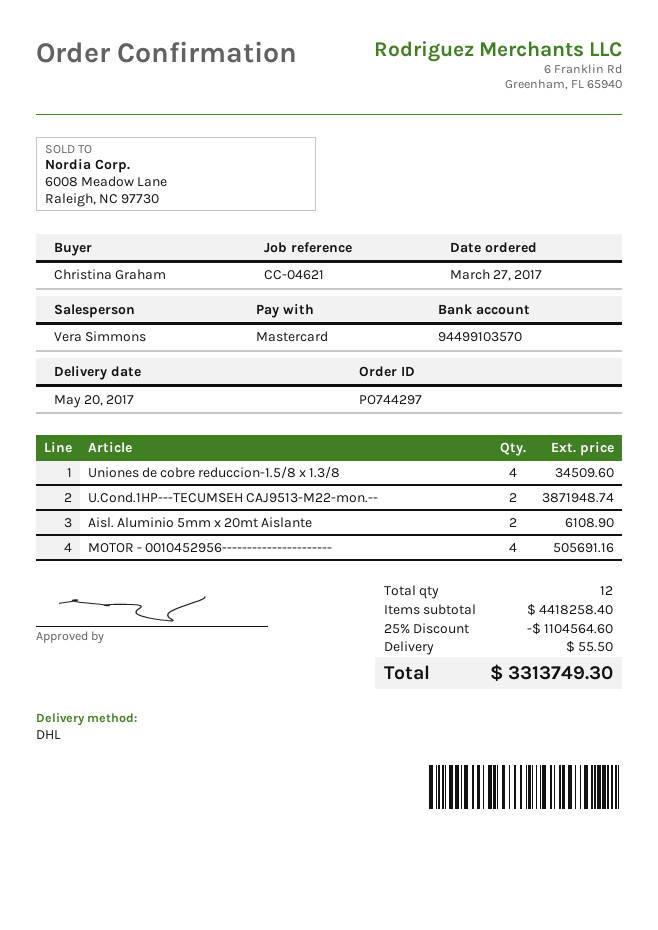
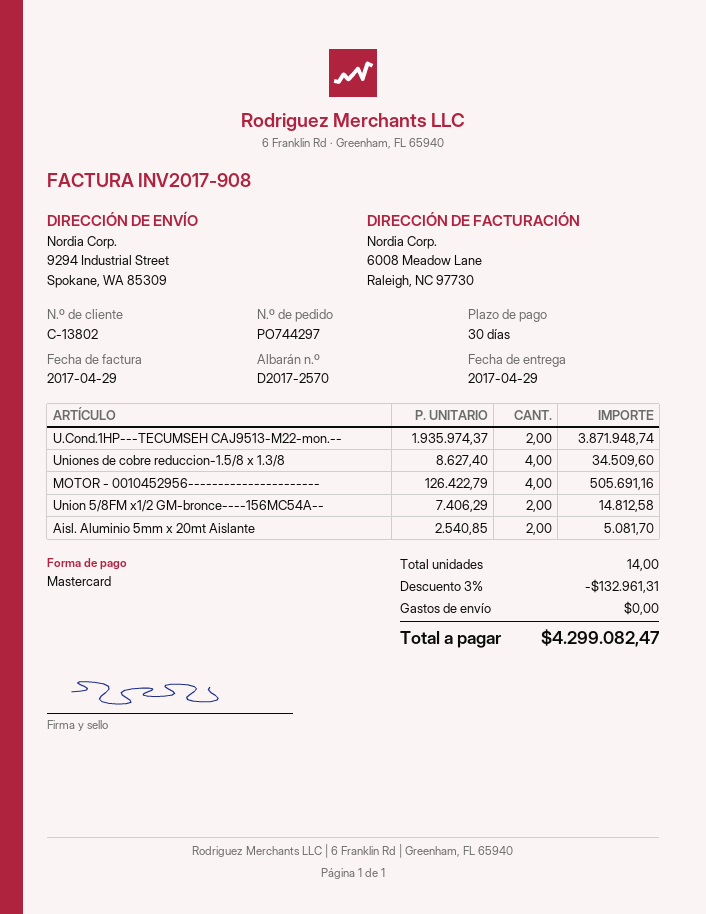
delivery date: 2017-05-20 -> 2017-04-29
Aisl. Aluminio 5mm x 20mt Aislante: 2 for 6108.90 -> 2 for 5081.70
Union 5/8FM x1/2 GM-bronce----156MC54A--: none -> 2 for 14812.58
total quantity: 12 -> 14
discount: 25% = 1104564.60 -> 3% = 132961.31
shipping: 55.50 -> 0.00
total: 3313749.30 -> 4299082.47

